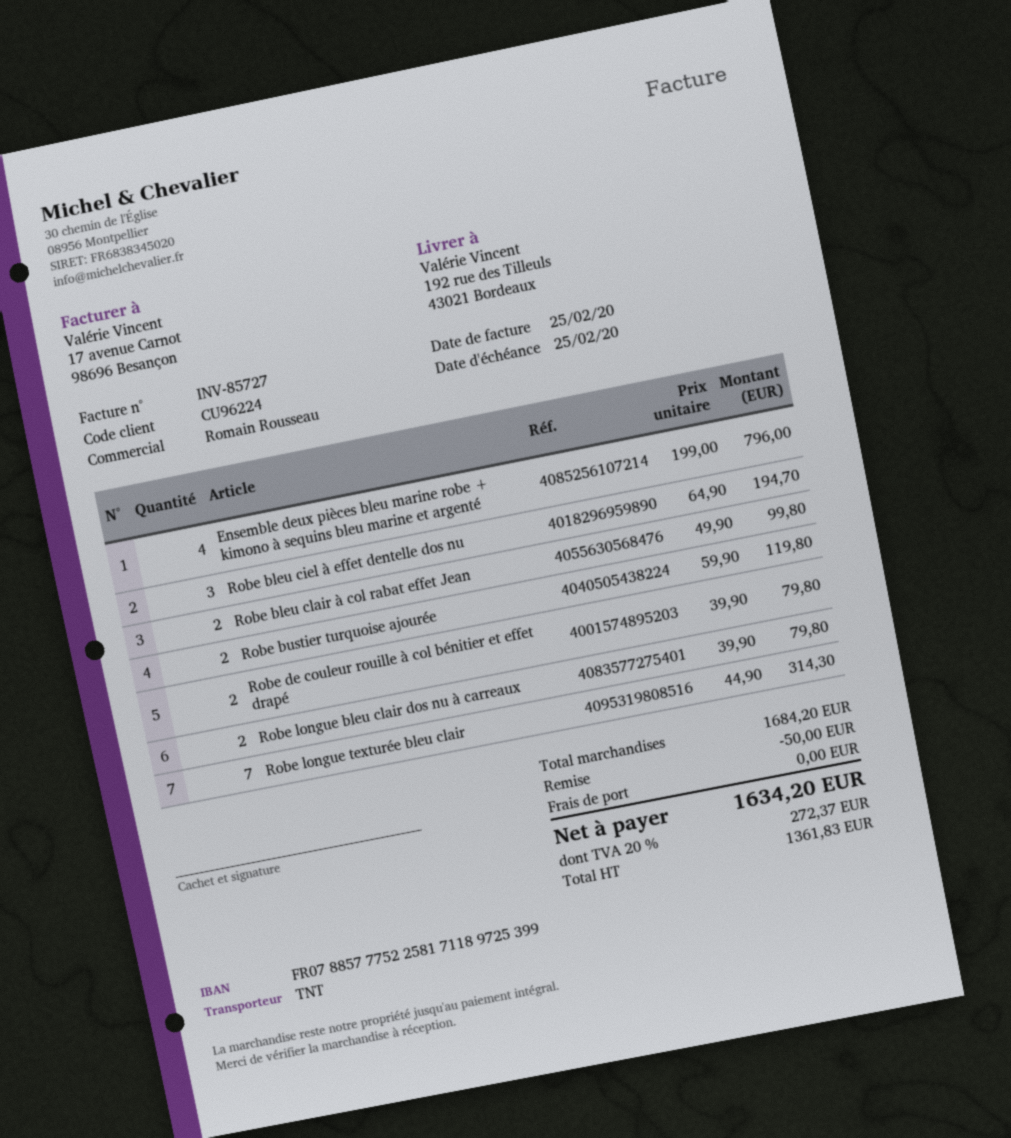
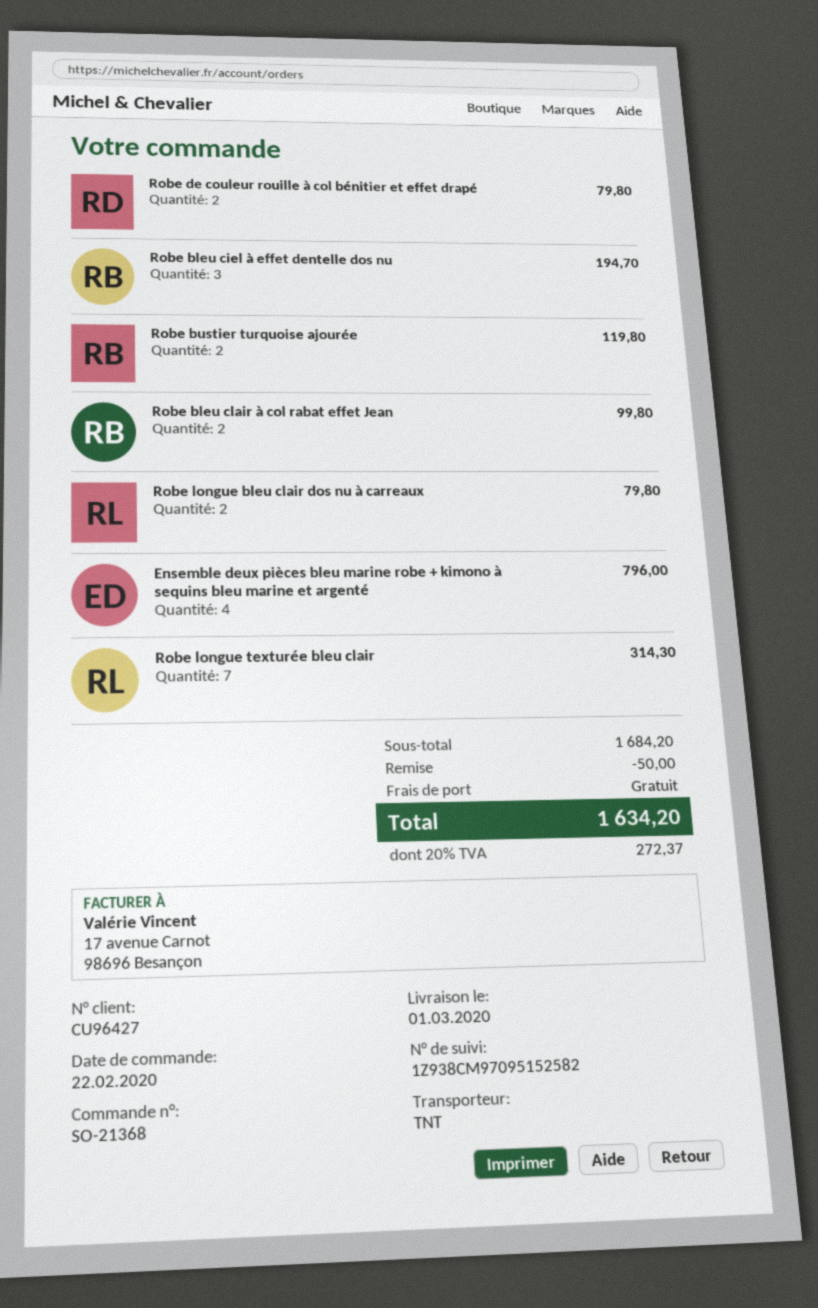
customer number: CU96224 -> CU96427

